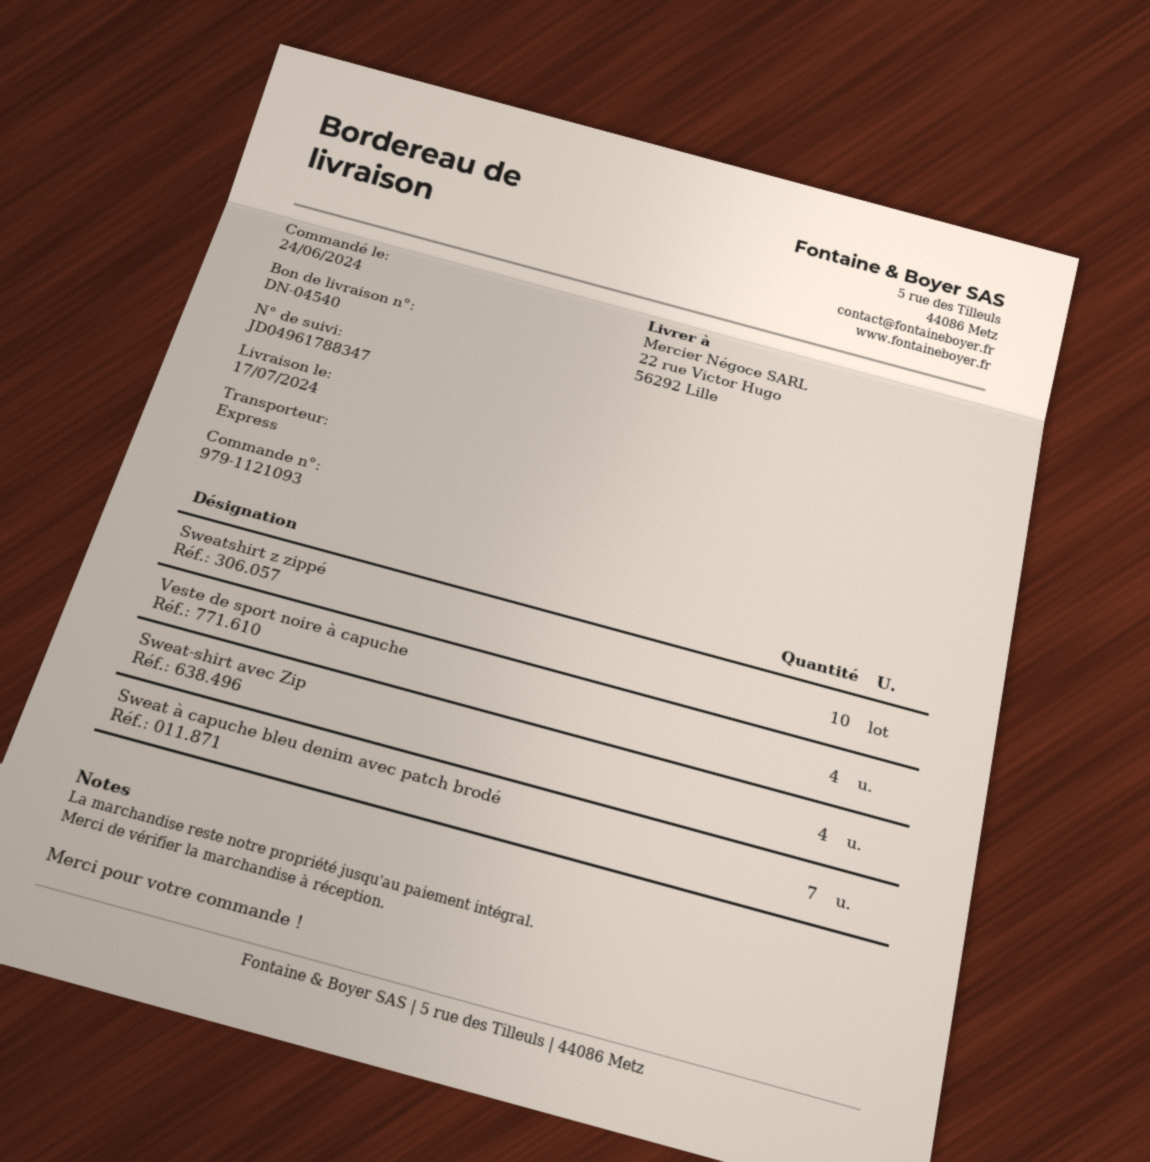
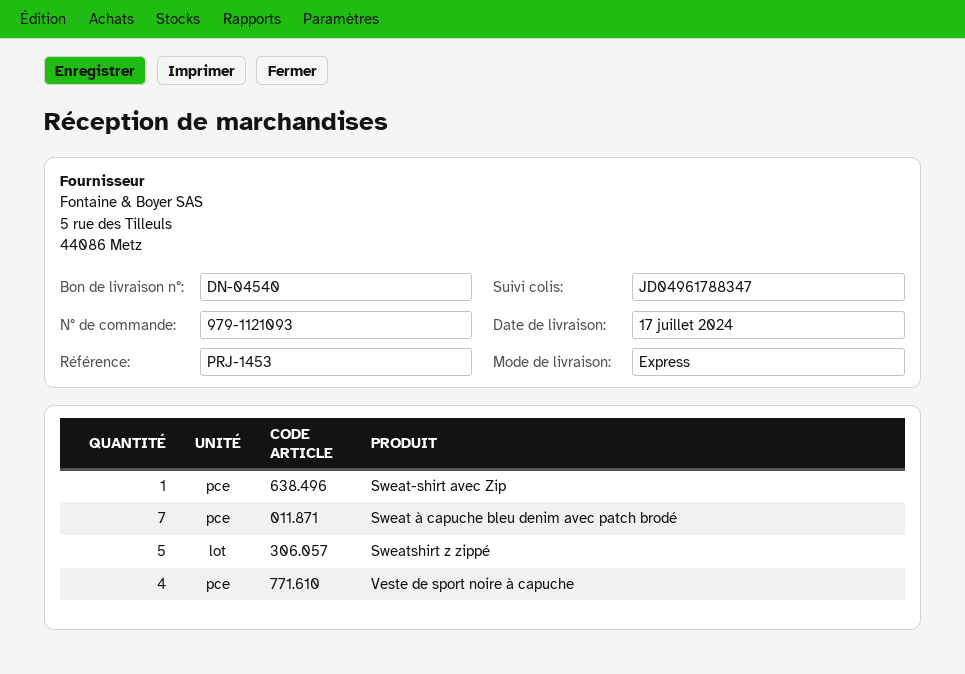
Sweatshirt z zippé: 10 -> 5
Sweat-shirt avec Zip: 4 -> 1

